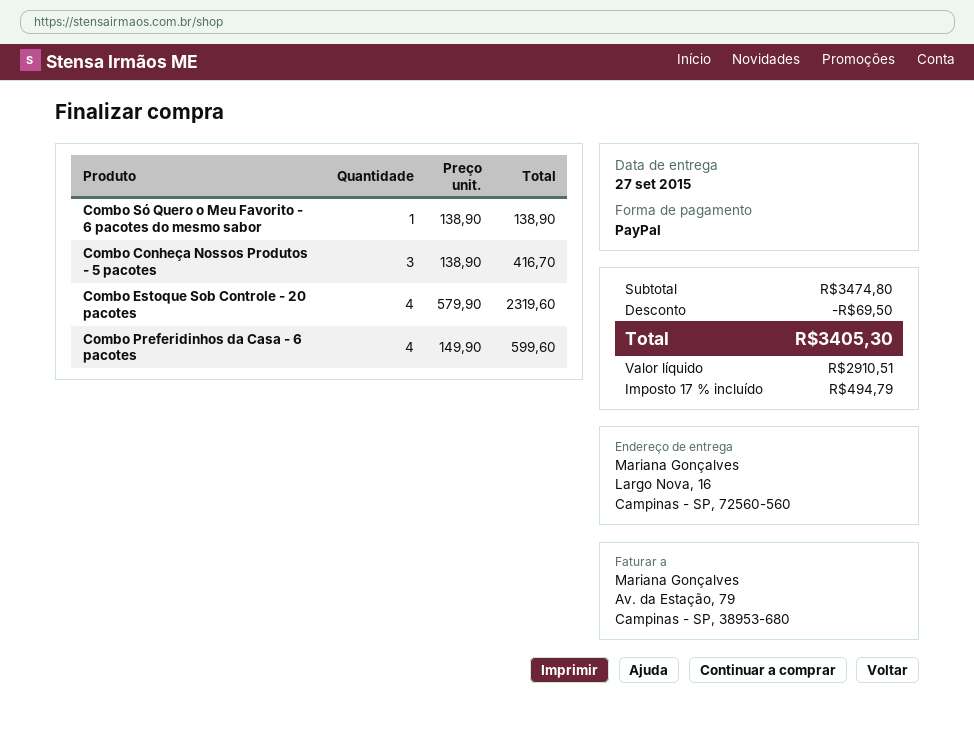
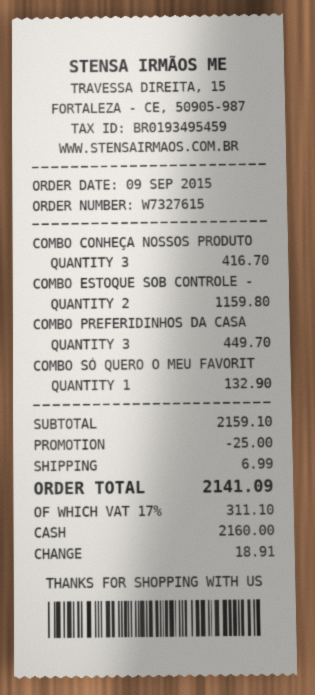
payment method: PayPal -> cash
Combo Só Quero o Meu Favorito - 6 pacotes do mesmo sabor: 1 for 138.90 -> 1 for 132.90
Combo Estoque Sob Controle - 20 pacotes: 4 for 2319.60 -> 2 for 1159.80
Combo Preferidinhos da Casa - 6 pacotes: 4 for 599.60 -> 3 for 449.70
subtotal: 3474.80 -> 2159.10
discount: 69.50 -> 25.00
shipping: none -> 6.99
tax: 17% = 494.79 -> 17% = 311.10
total: 3405.30 -> 2141.09

